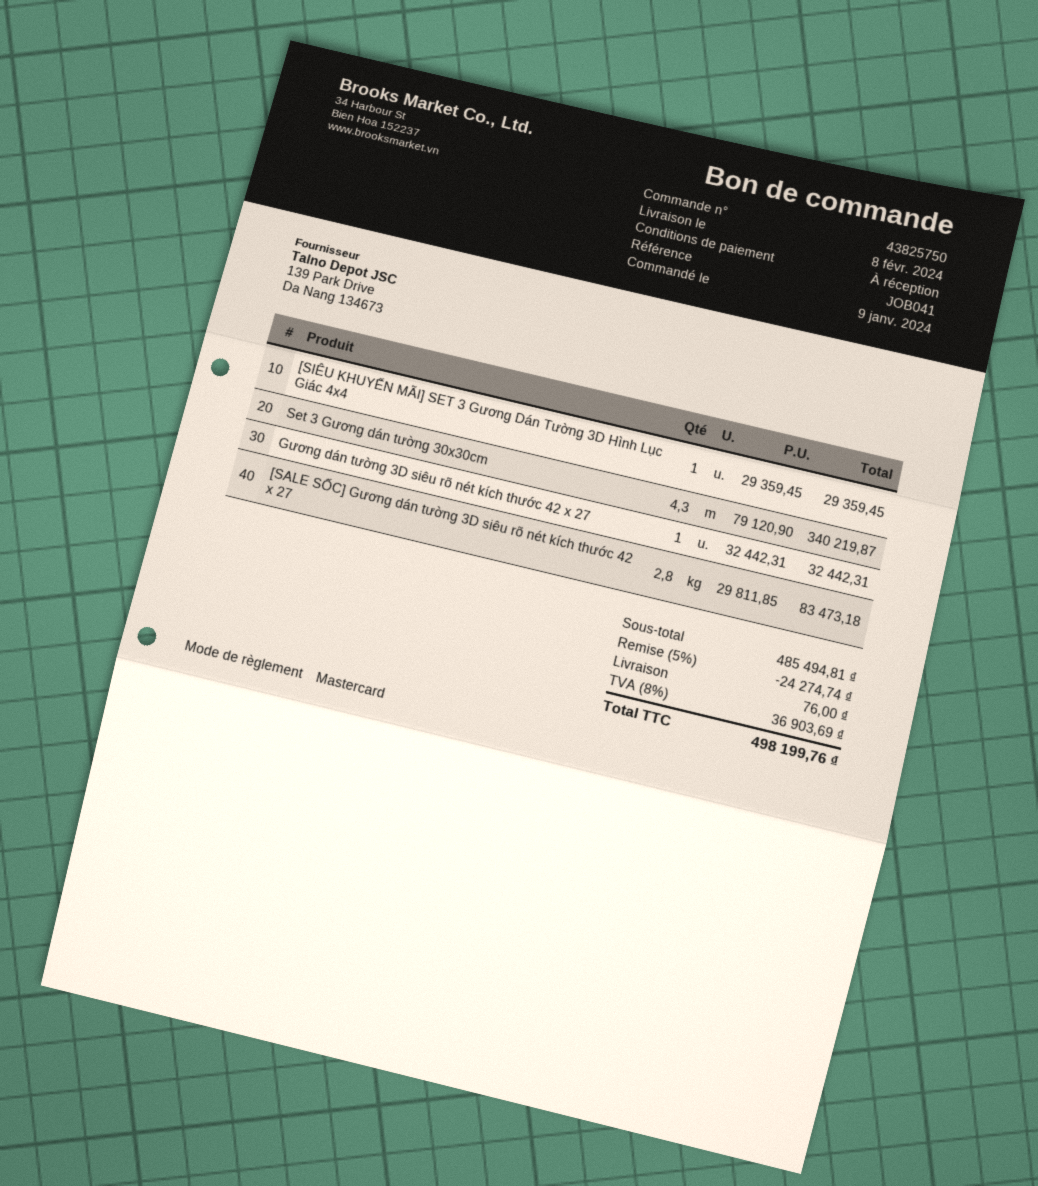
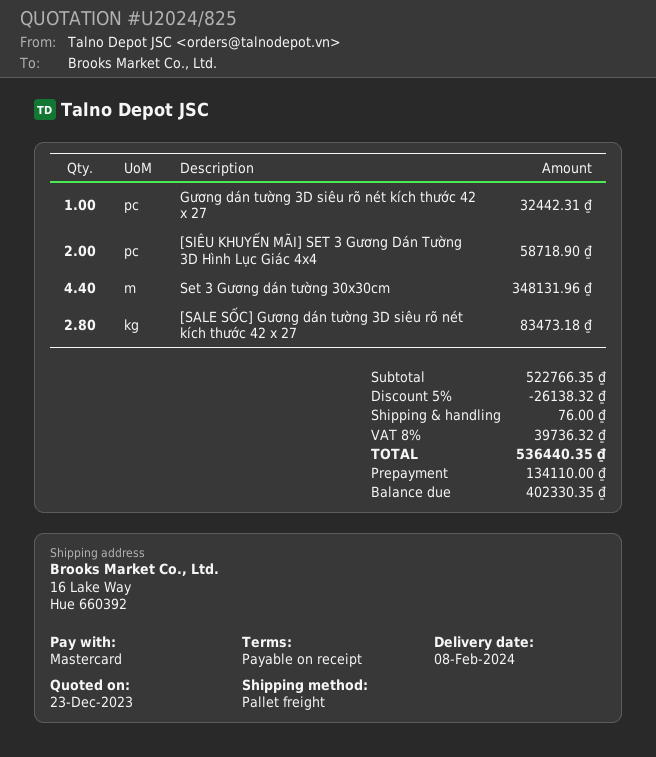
[SIÊU KHUYẾN MÃI] SET 3 Gương Dán Tường 3D Hình Lục Giác 4x4: 1 for 29359.45 -> 2 for 58718.90
Set 3 Gương dán tường 30x30cm: 4.3 for 340219.87 -> 4.4 for 348131.96
subtotal: 485494.81 -> 522766.35
discount: 5% = 24274.74 -> 5% = 26138.32
tax: 8% = 36903.69 -> 8% = 39736.32
total: 498199.76 -> 536440.35

